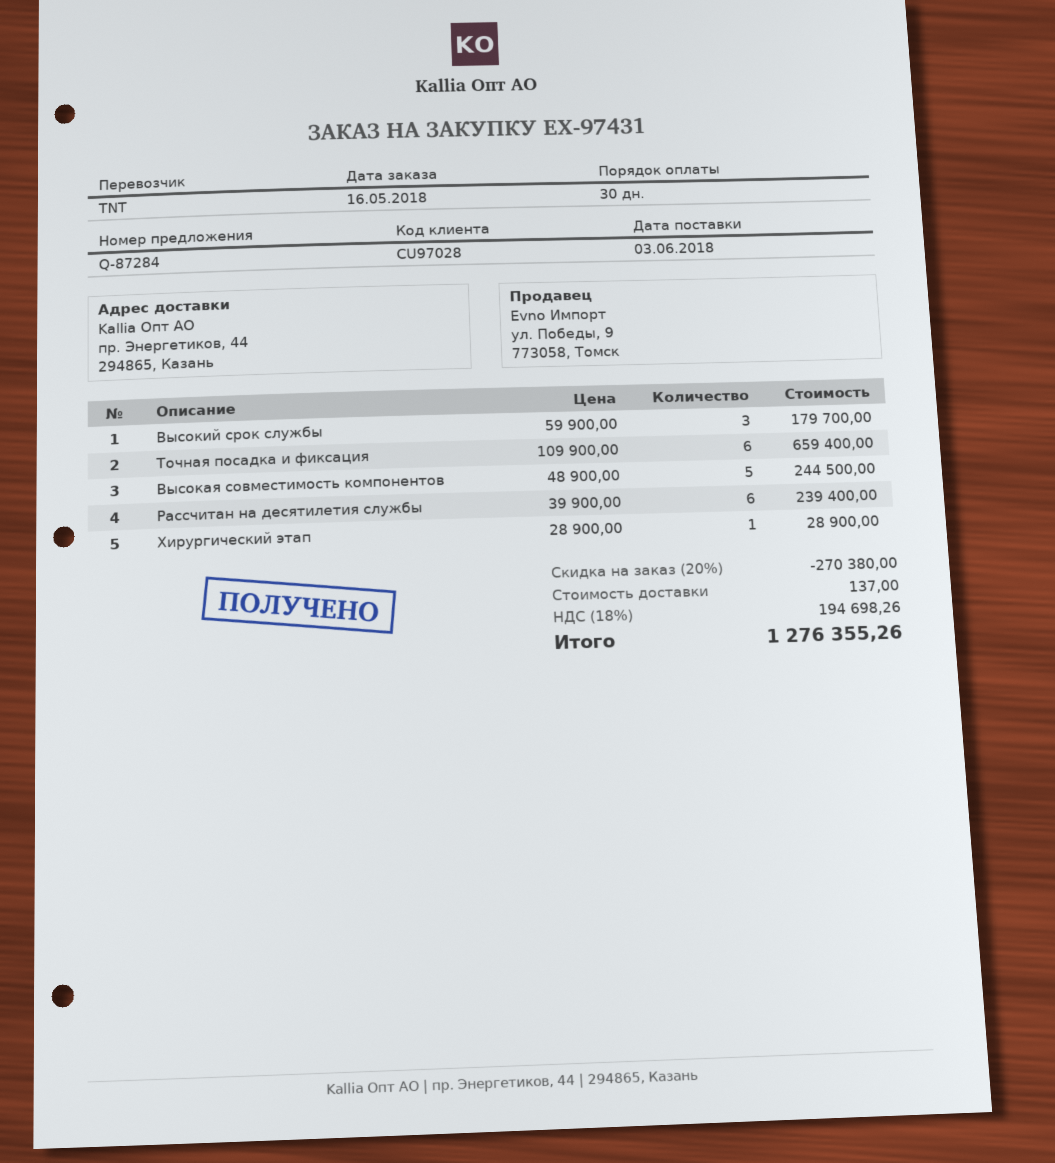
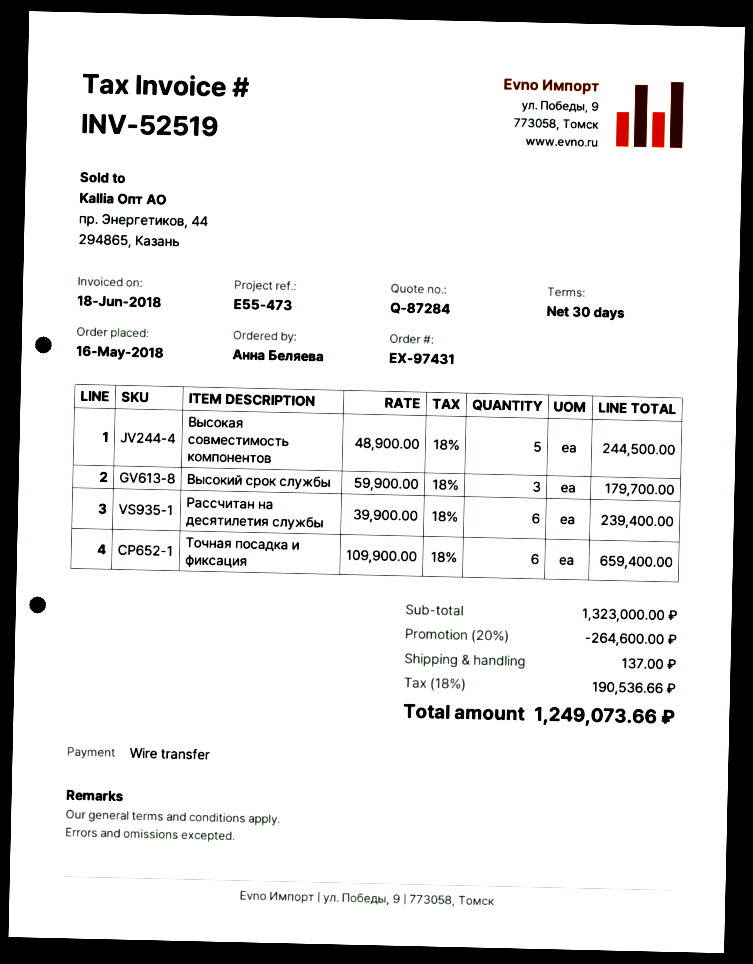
Хирургический этап: 1 x 28900.00 = 28900.00 -> none
discount: 20% = 270380.00 -> 20% = 264600.00
tax: 18% = 194698.26 -> 18% = 190536.66
total: 1276355.26 -> 1249073.66

